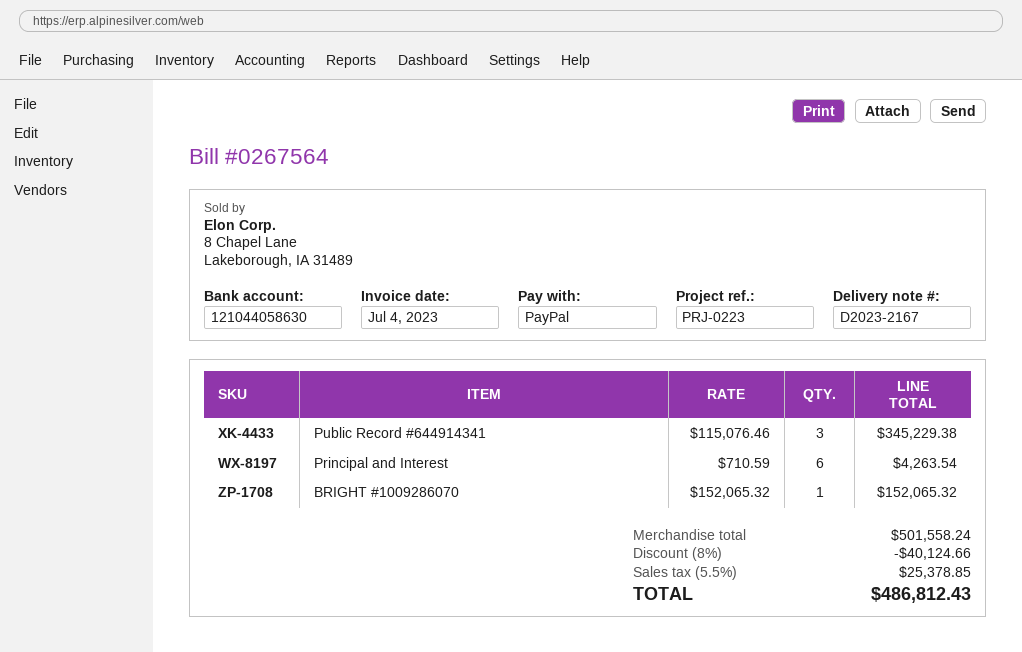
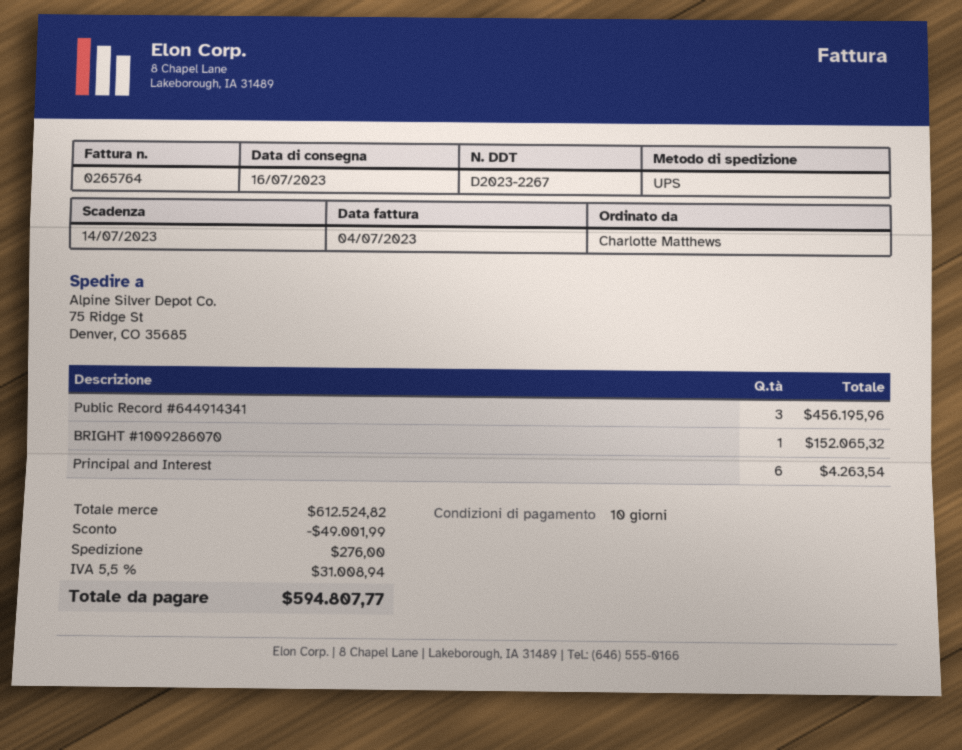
delivery note number: D2023-2167 -> D2023-2267
invoice number: 0267564 -> 0265764
Public Record #644914341: 3 for 345229.38 -> 3 for 456195.96
subtotal: 501558.24 -> 612524.82
discount: 40124.66 -> 49001.99
shipping: none -> 276.00
tax: 5.5% = 25378.85 -> 5.5% = 31008.94
total: 486812.43 -> 594807.77

